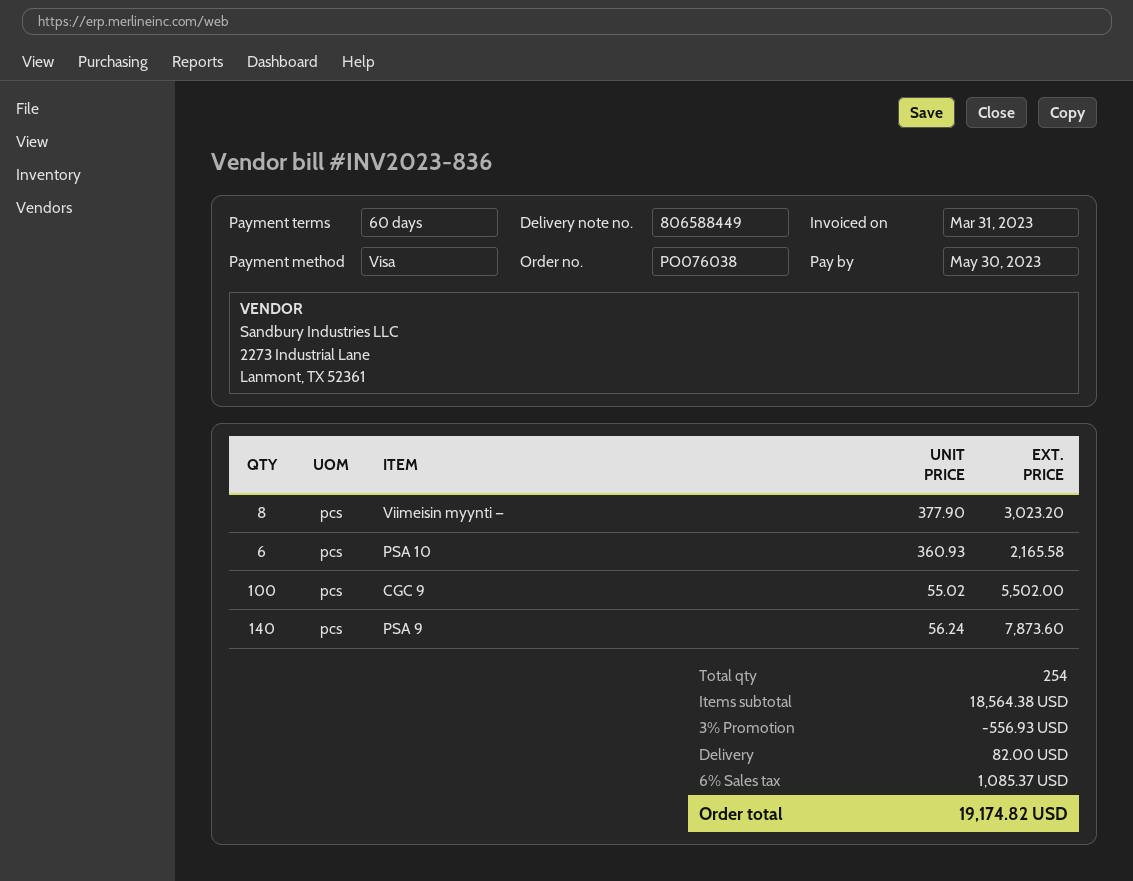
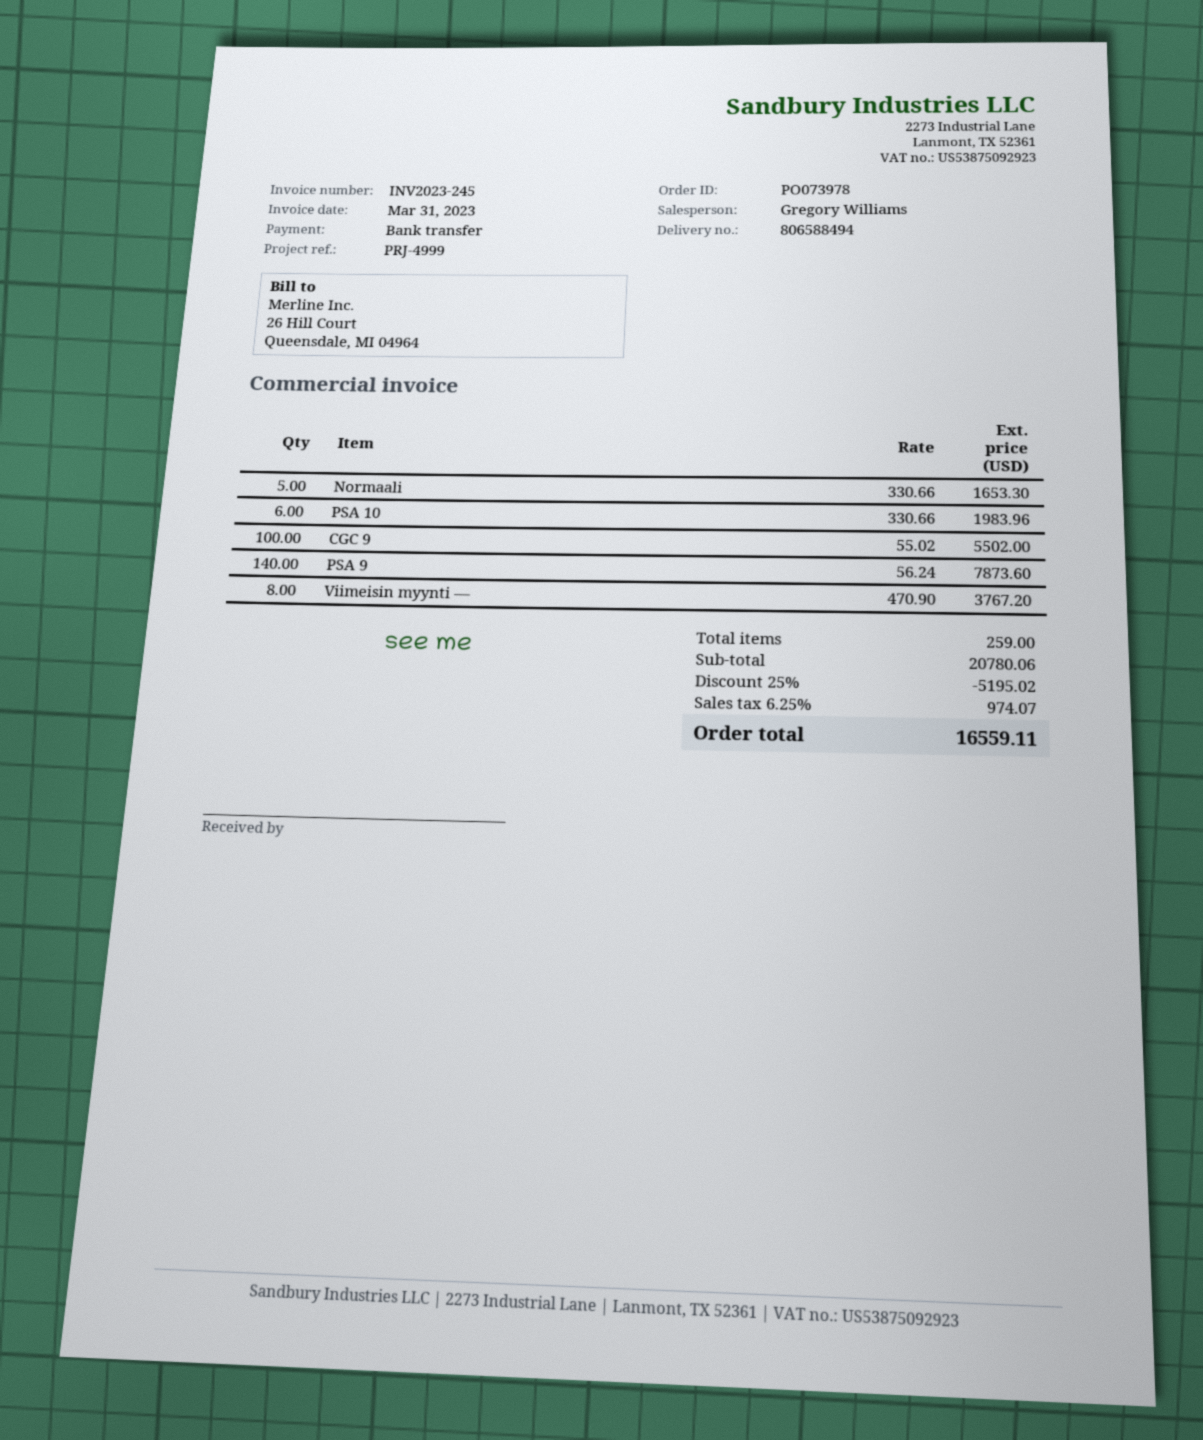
order number: PO076038 -> PO073978
delivery note number: 806588449 -> 806588494
invoice number: INV2023-836 -> INV2023-245
payment method: Visa -> bank transfer
Viimeisin myynti —: 8 x 377.90 = 3023.20 -> 8 x 470.90 = 3767.20
PSA 10: 6 x 360.93 = 2165.58 -> 6 x 330.66 = 1983.96
Normaali: none -> 5 x 330.66 = 1653.30
total quantity: 254 -> 259
subtotal: 18564.38 -> 20780.06
discount: 3% = 556.93 -> 25% = 5195.02
shipping: 82.00 -> none
tax: 6% = 1085.37 -> 6.25% = 974.07
total: 19174.82 -> 16559.11

